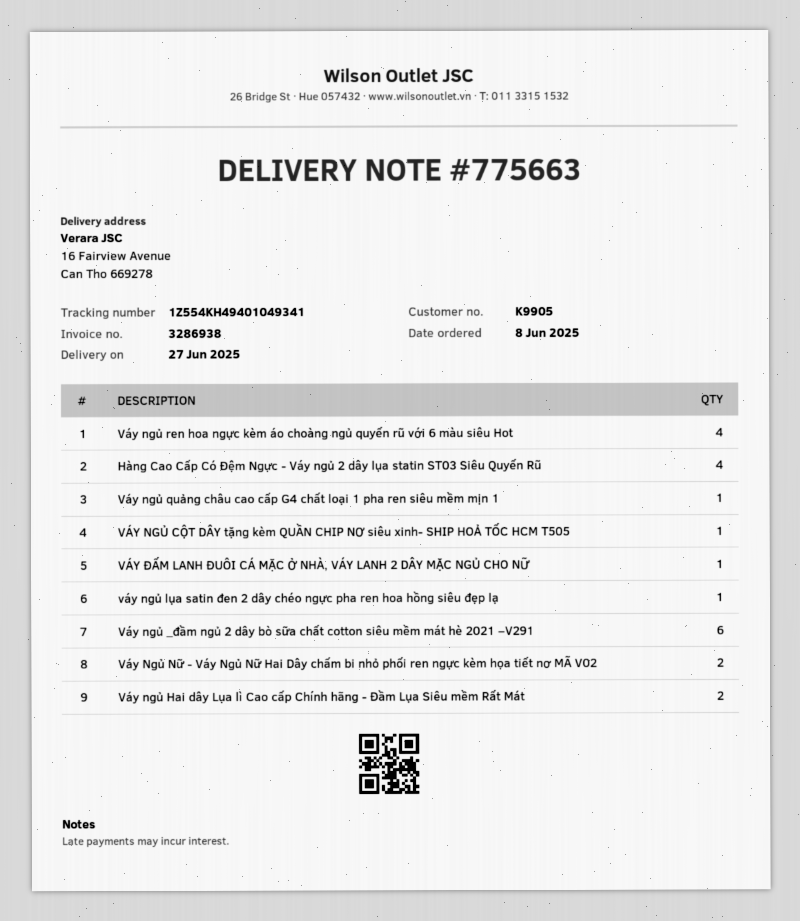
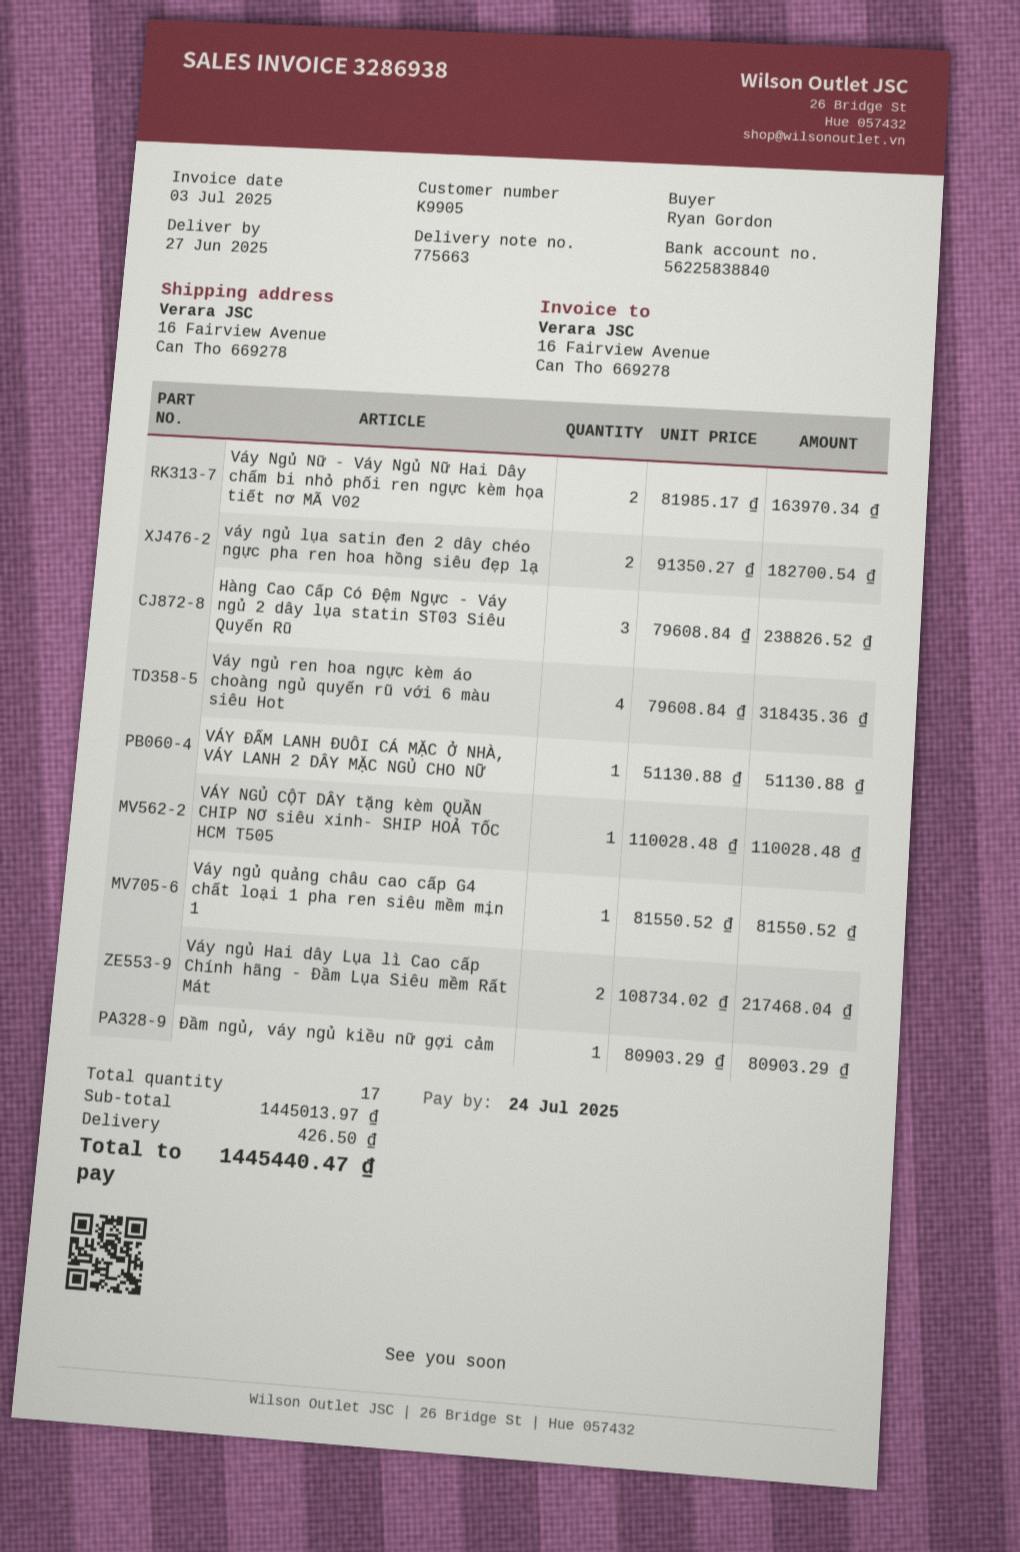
Hàng Cao Cấp Có Đệm Ngực - Váy ngủ 2 dây lụa statin ST03 Siêu Quyến Rũ: 4 -> 3
váy ngủ lụa satin đen 2 dây chéo ngực pha ren hoa hồng siêu đẹp lạ: 1 -> 2
Váy ngủ _đầm ngủ 2 dây bò sữa chất cotton siêu mềm mát hè 2021 –V291: 6 -> none
Đầm ngủ, váy ngủ kiều nữ gợi cảm: none -> 1

